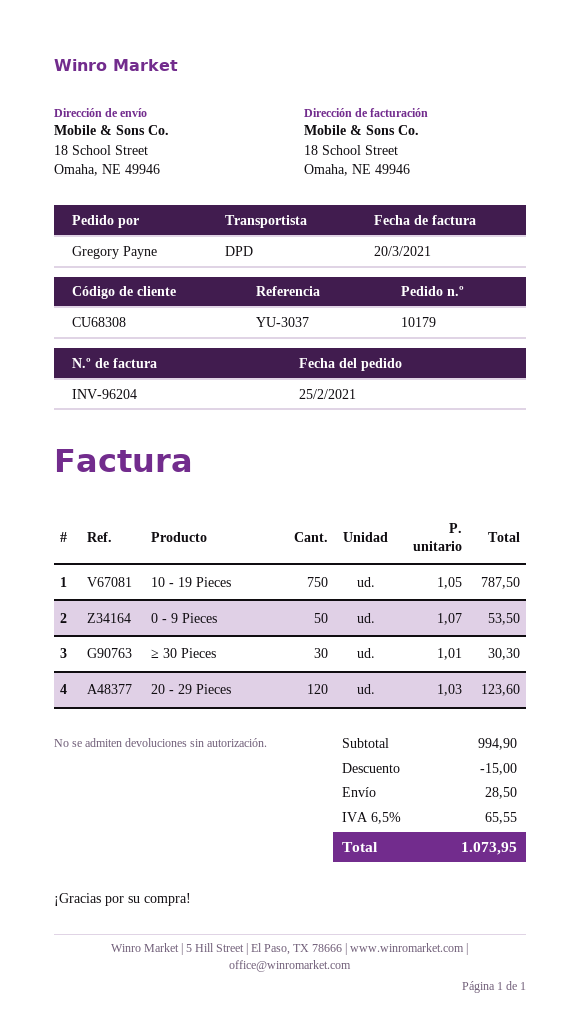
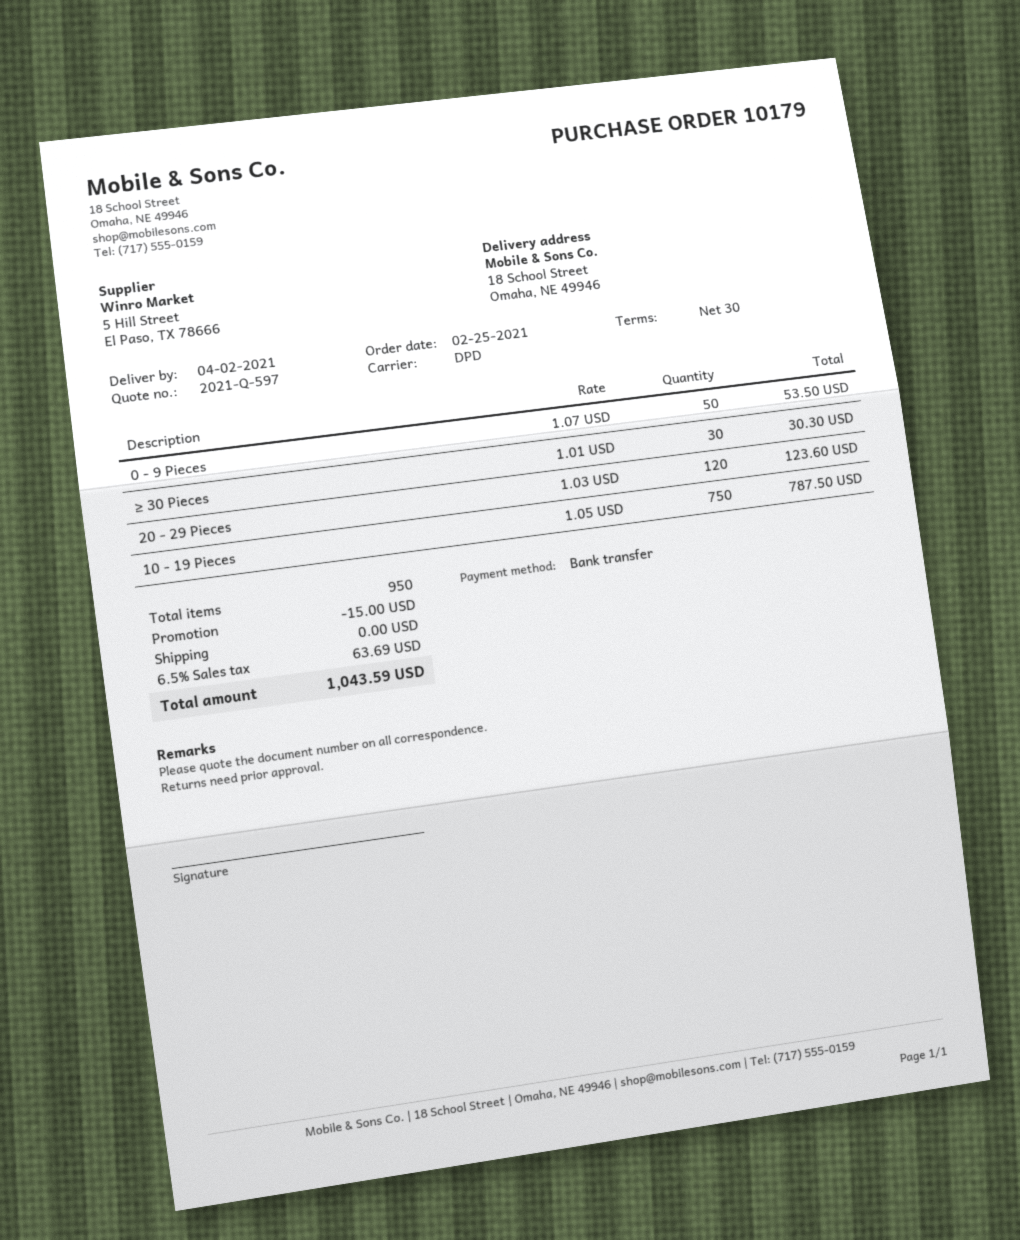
shipping: 28.50 -> 0.00
tax: 6.5% = 65.55 -> 6.5% = 63.69
total: 1073.95 -> 1043.59

